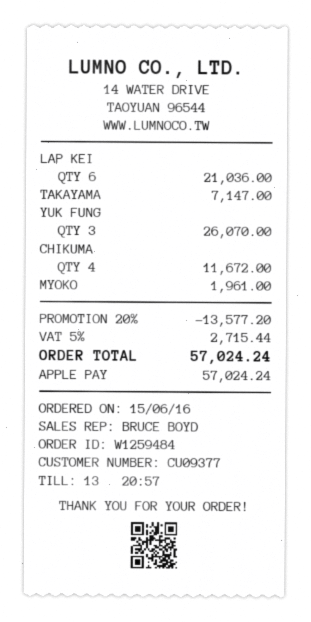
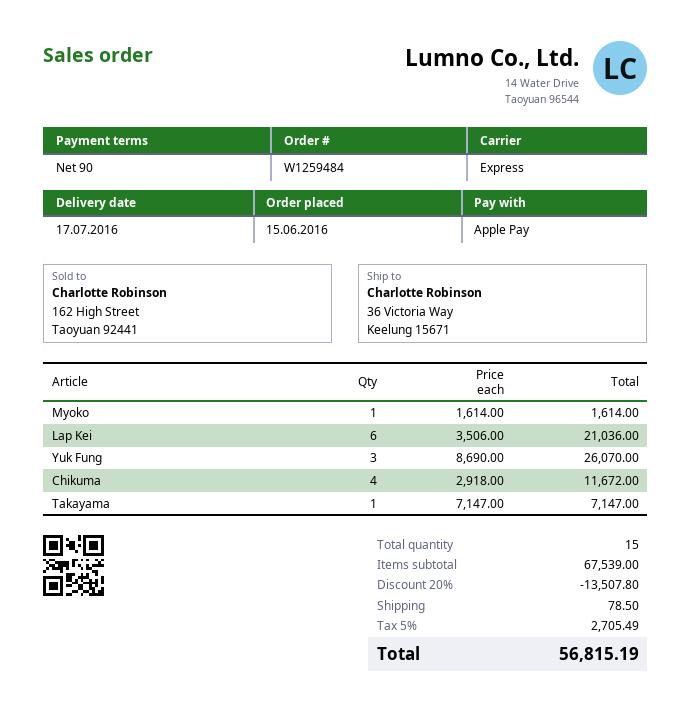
MYOKO: 1 for 1961.00 -> 1 for 1614.00
discount: 20% = 13577.20 -> 20% = 13507.80
shipping: none -> 78.50
tax: 5% = 2715.44 -> 5% = 2705.49
total: 57024.24 -> 56815.19

